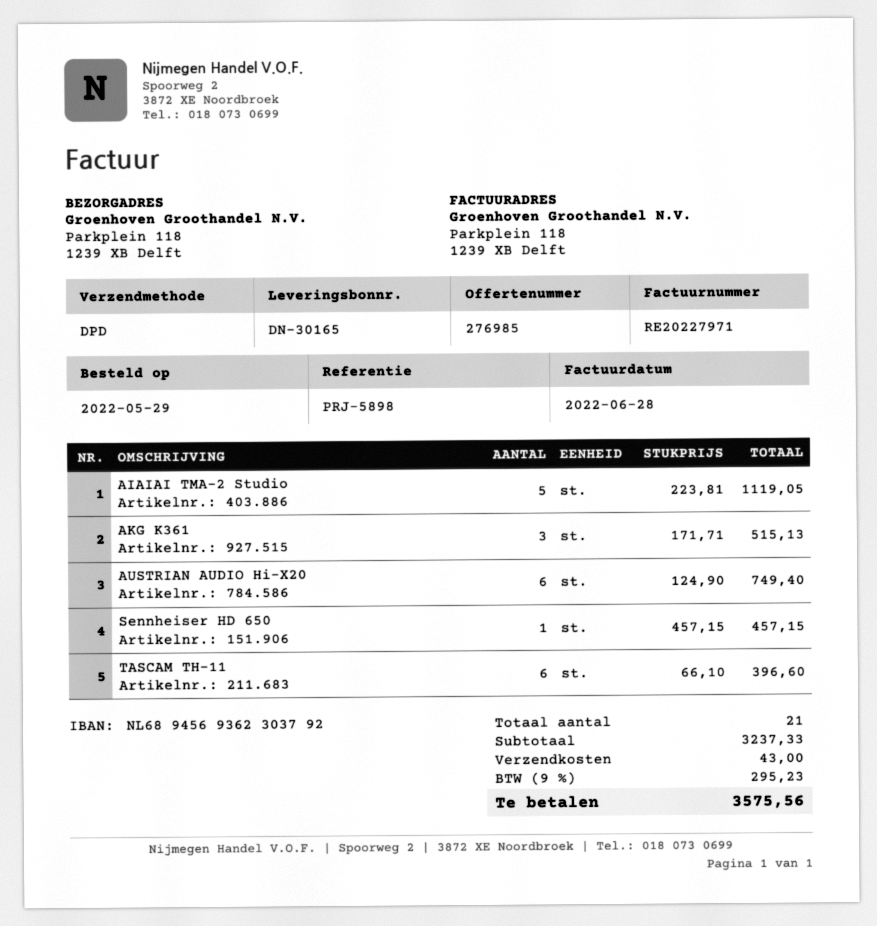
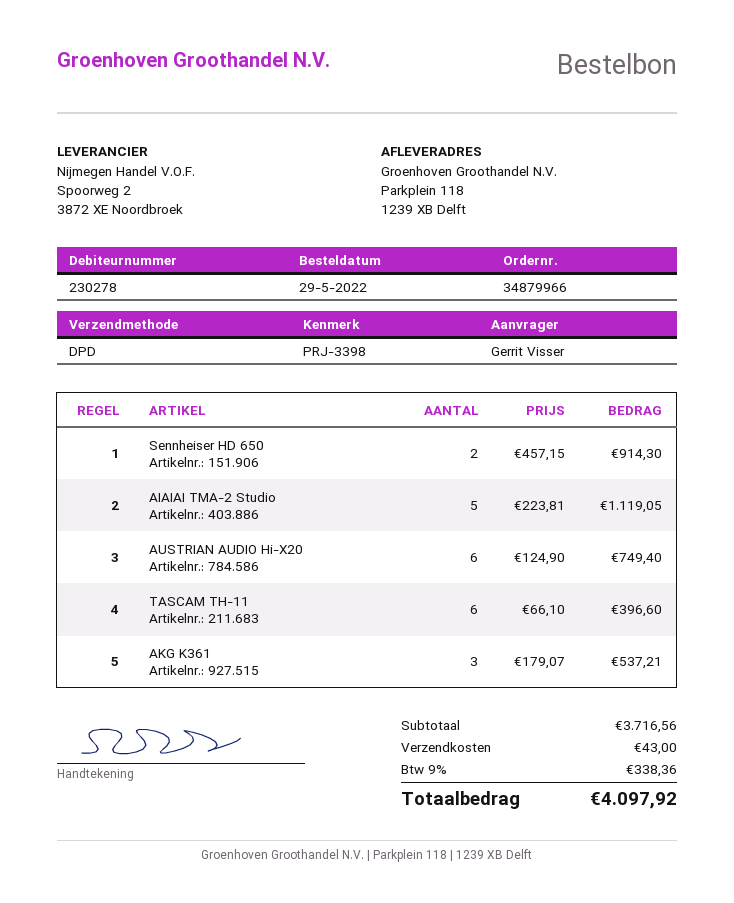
reference: PRJ-5898 -> PRJ-3398
AKG K361: 3 x 171.71 = 515.13 -> 3 x 179.07 = 537.21
Sennheiser HD 650: 1 x 457.15 = 457.15 -> 2 x 457.15 = 914.30
subtotal: 3237.33 -> 3716.56
tax: 9% = 295.23 -> 9% = 338.36
total: 3575.56 -> 4097.92

